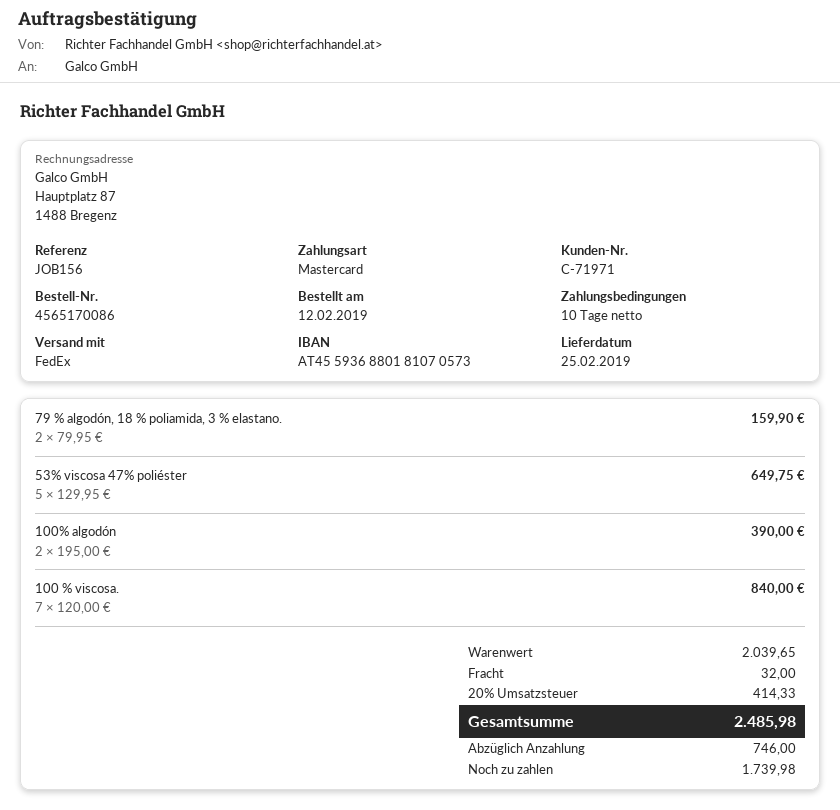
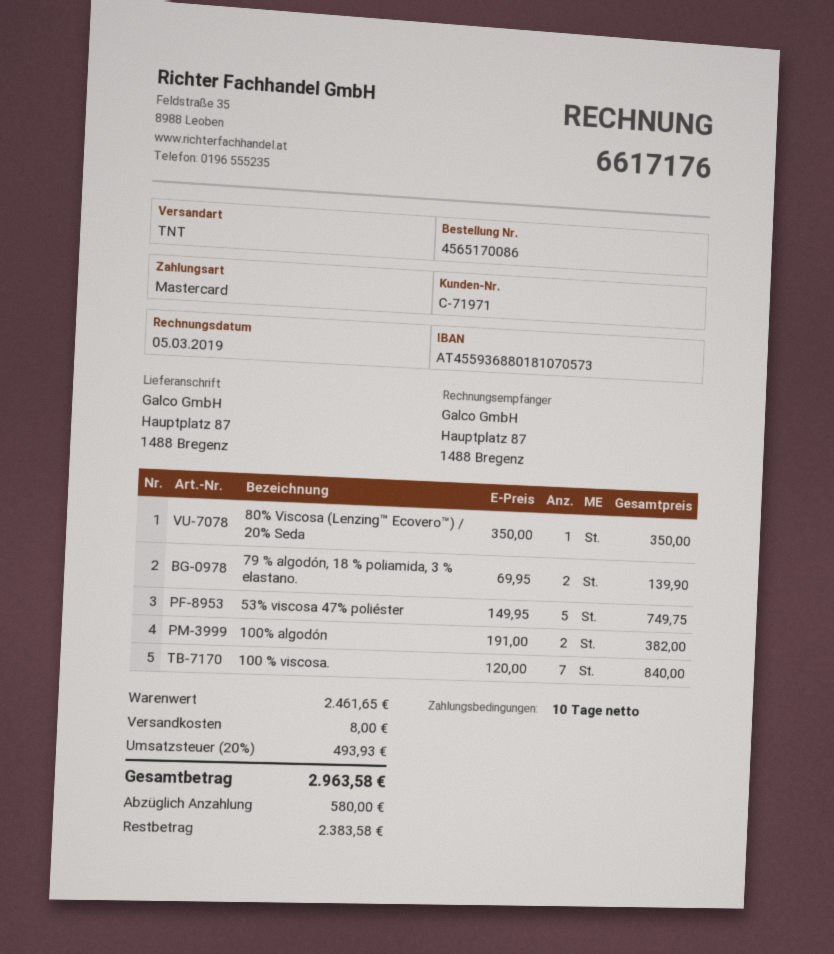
shipping method: FedEx -> TNT
79 % algodón, 18 % poliamida, 3 % elastano.: 2 x 79.95 = 159.90 -> 2 x 69.95 = 139.90
53% viscosa 47% poliéster: 5 x 129.95 = 649.75 -> 5 x 149.95 = 749.75
100% algodón: 2 x 195.00 = 390.00 -> 2 x 191.00 = 382.00
80% Viscosa (Lenzing™ Ecovero™) / 20% Seda: none -> 1 x 350.00 = 350.00
subtotal: 2039.65 -> 2461.65
shipping: 32.00 -> 8.00
tax: 20% = 414.33 -> 20% = 493.93
total: 2485.98 -> 2963.58
deposit: 746.00 -> 580.00
balance: 1739.98 -> 2383.58

